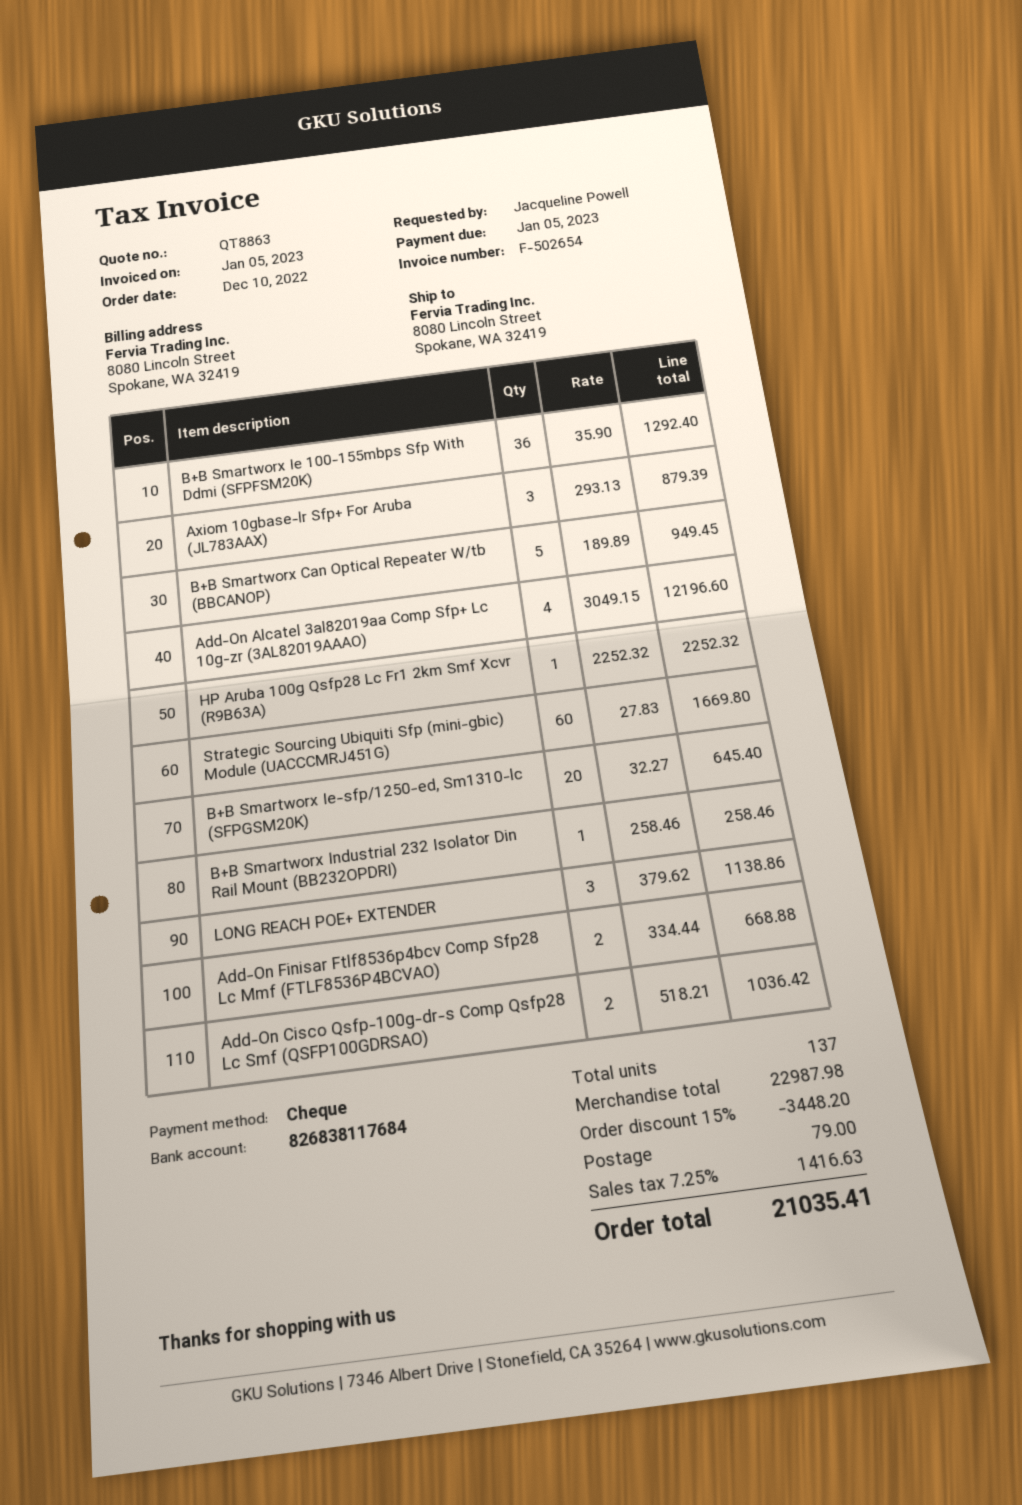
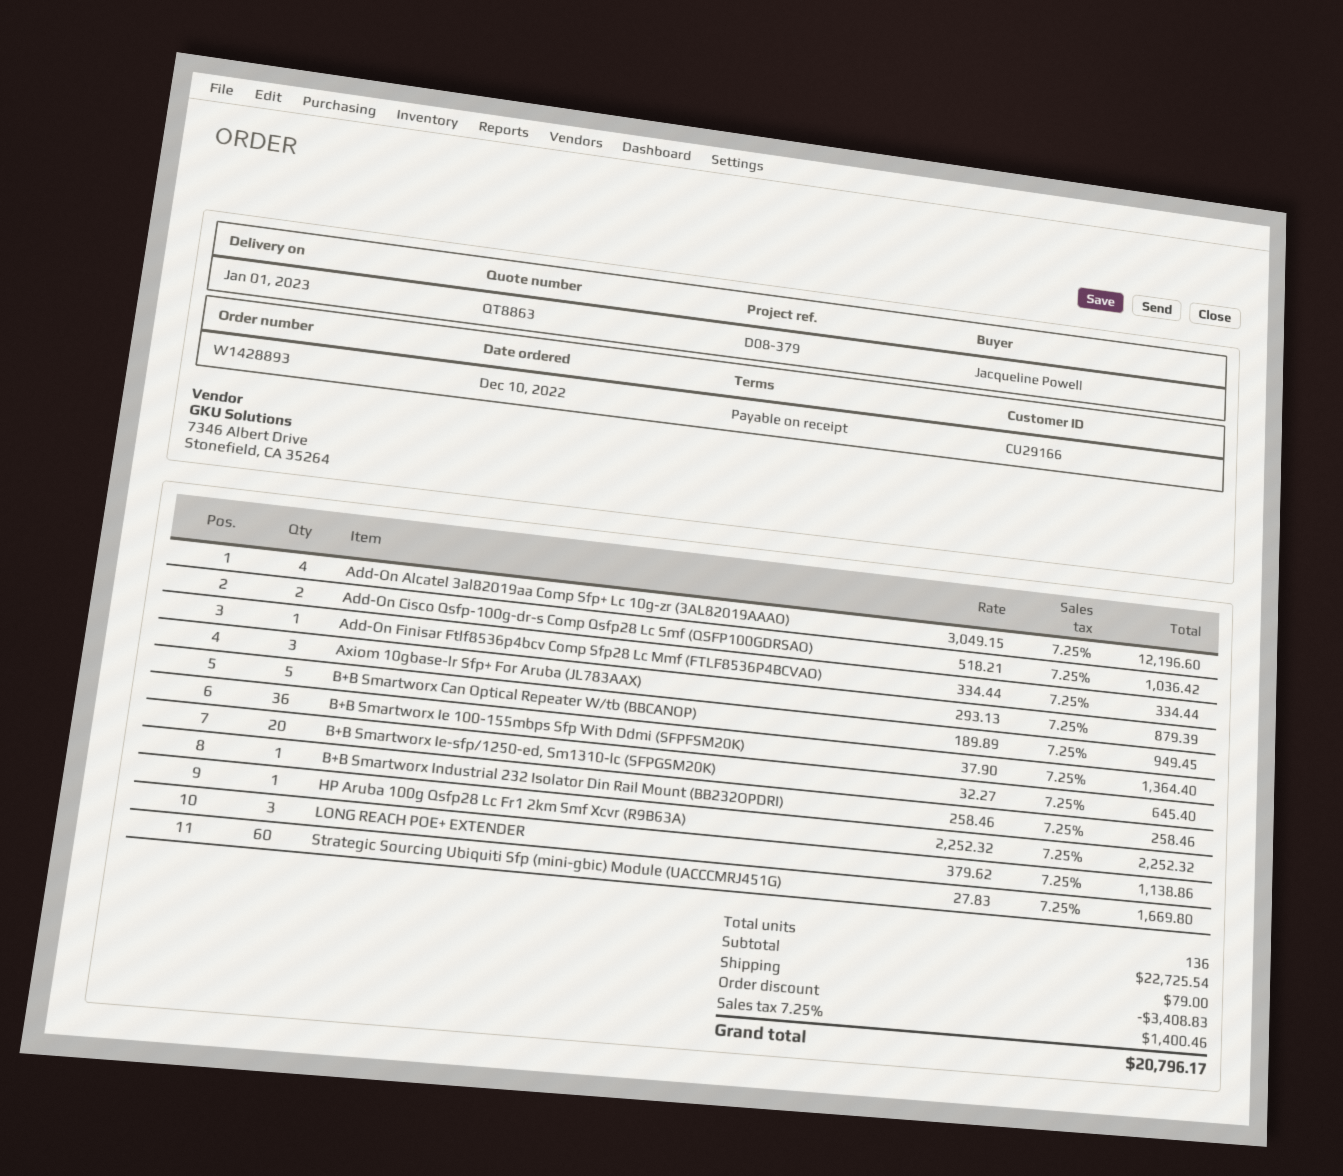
B+B Smartworx Ie 100-155mbps Sfp With Ddmi (SFPFSM20K): 36 x 35.90 = 1292.40 -> 36 x 37.90 = 1364.40
Add-On Finisar Ftlf8536p4bcv Comp Sfp28 Lc Mmf (FTLF8536P4BCVAO): 2 x 334.44 = 668.88 -> 1 x 334.44 = 334.44
total quantity: 137 -> 136
subtotal: 22987.98 -> 22725.54
discount: 3448.20 -> 3408.83
tax: 7.25% = 1416.63 -> 7.25% = 1400.46
total: 21035.41 -> 20796.17

